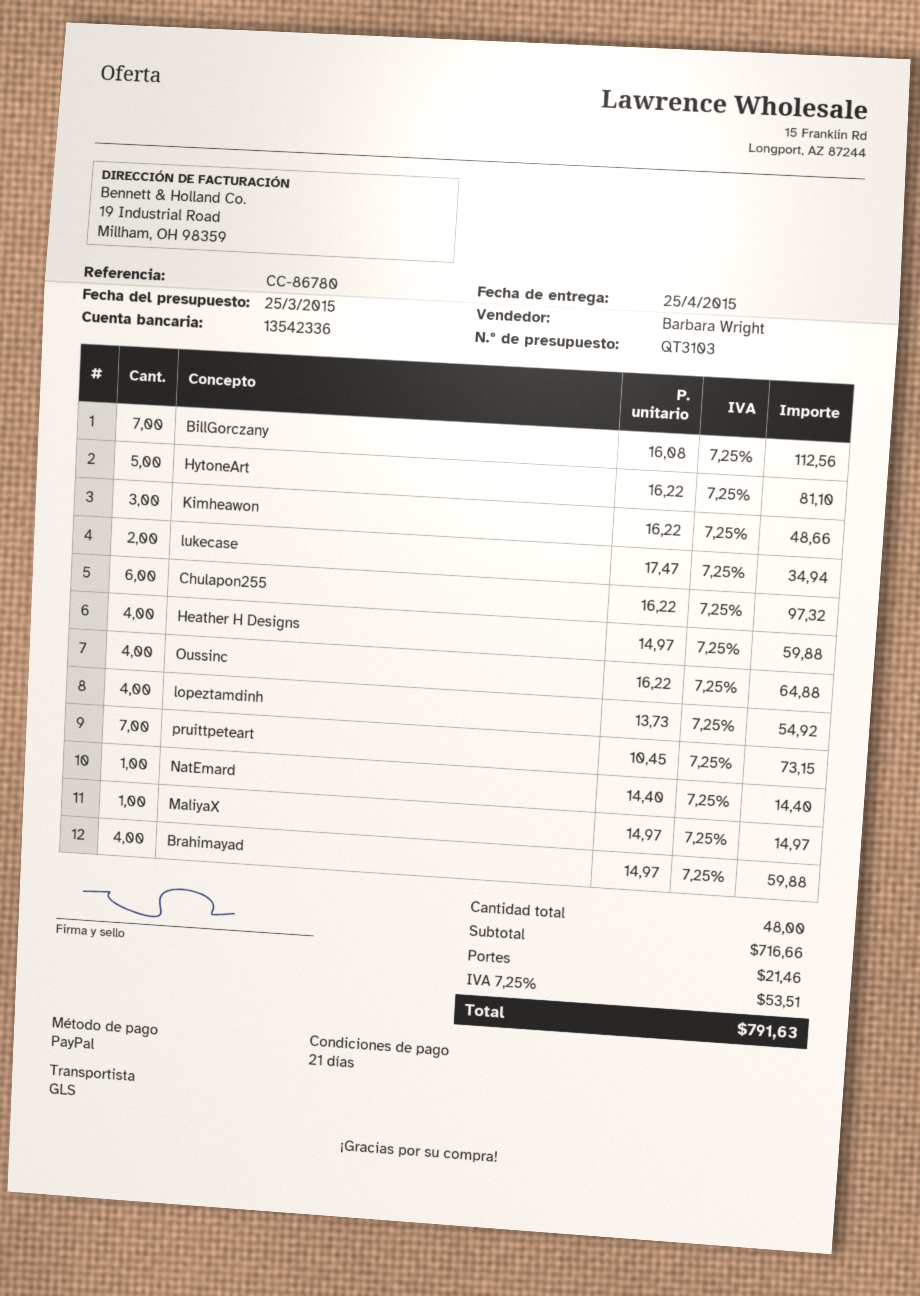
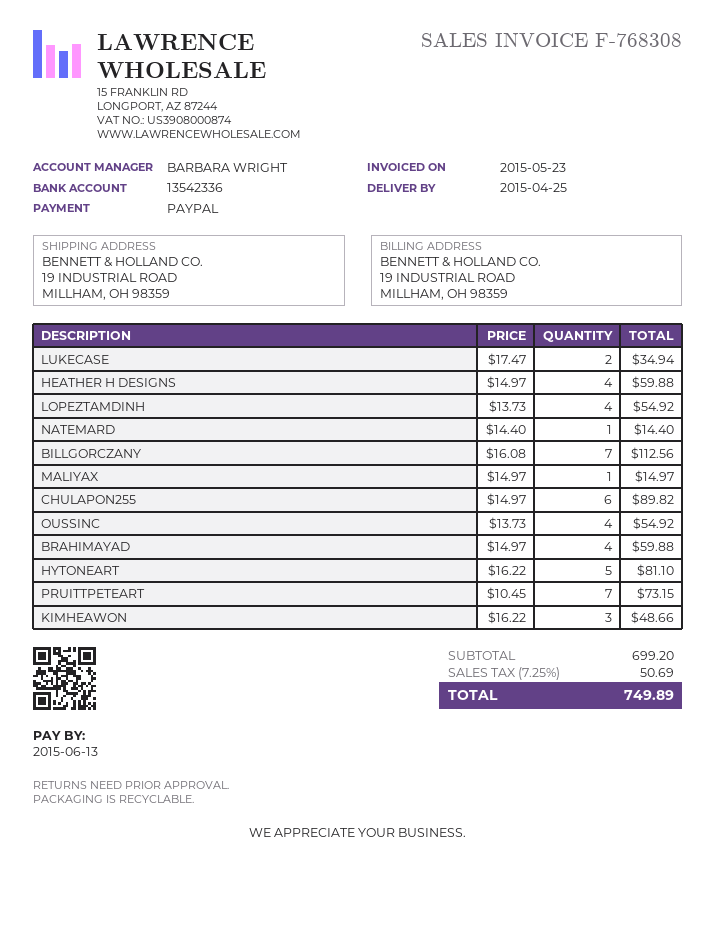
Chulapon255: 6 x 16.22 = 97.32 -> 6 x 14.97 = 89.82
Oussinc: 4 x 16.22 = 64.88 -> 4 x 13.73 = 54.92
subtotal: 716.66 -> 699.20
shipping: 21.46 -> none
tax: 7.25% = 53.51 -> 7.25% = 50.69
total: 791.63 -> 749.89

